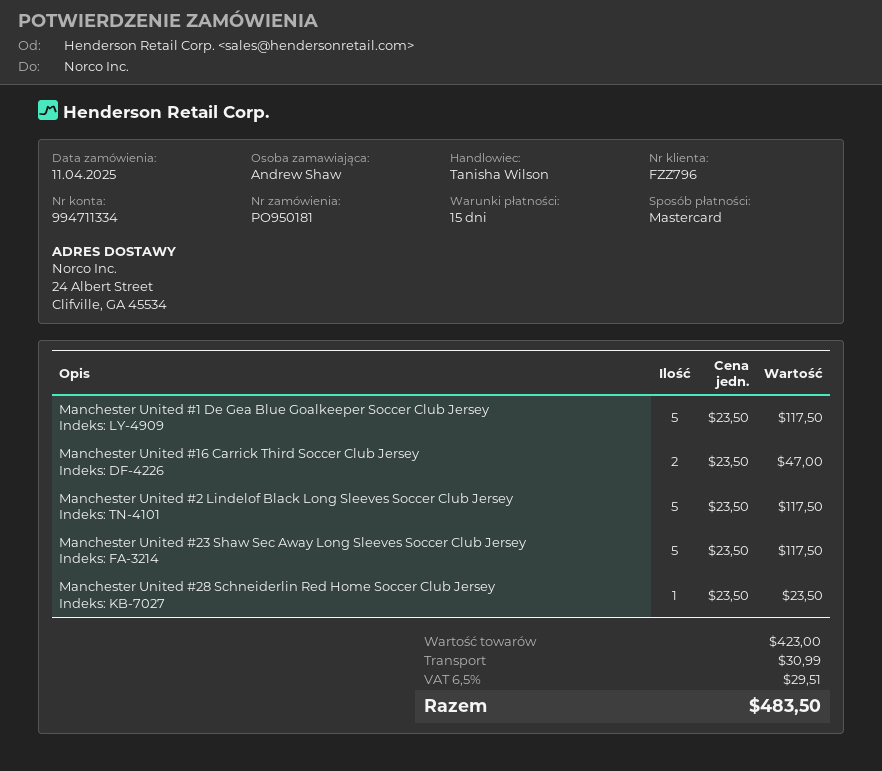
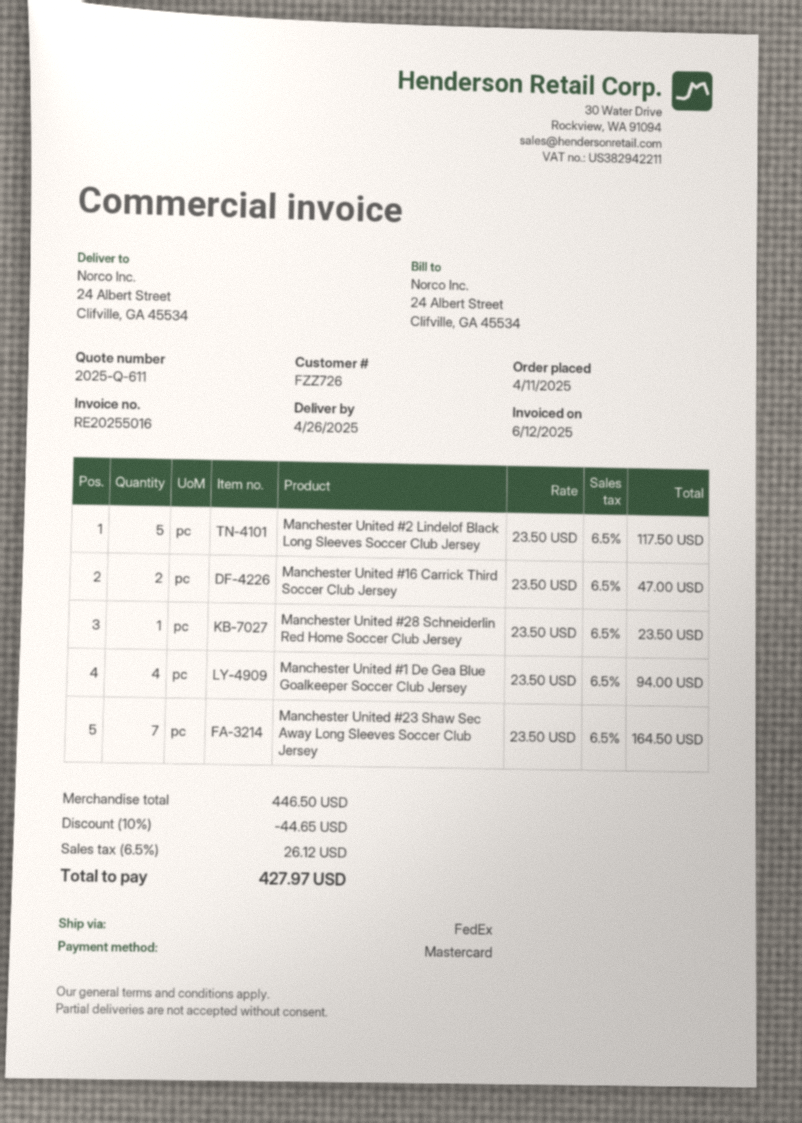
customer number: FZZ796 -> FZZ726
Manchester United #1 De Gea Blue Goalkeeper Soccer Club Jersey: 5 x 23.50 = 117.50 -> 4 x 23.50 = 94.00
Manchester United #23 Shaw Sec Away Long Sleeves Soccer Club Jersey: 5 x 23.50 = 117.50 -> 7 x 23.50 = 164.50
subtotal: 423.00 -> 446.50
discount: none -> 10% = 44.65
shipping: 30.99 -> none
tax: 6.5% = 29.51 -> 6.5% = 26.12
total: 483.50 -> 427.97

